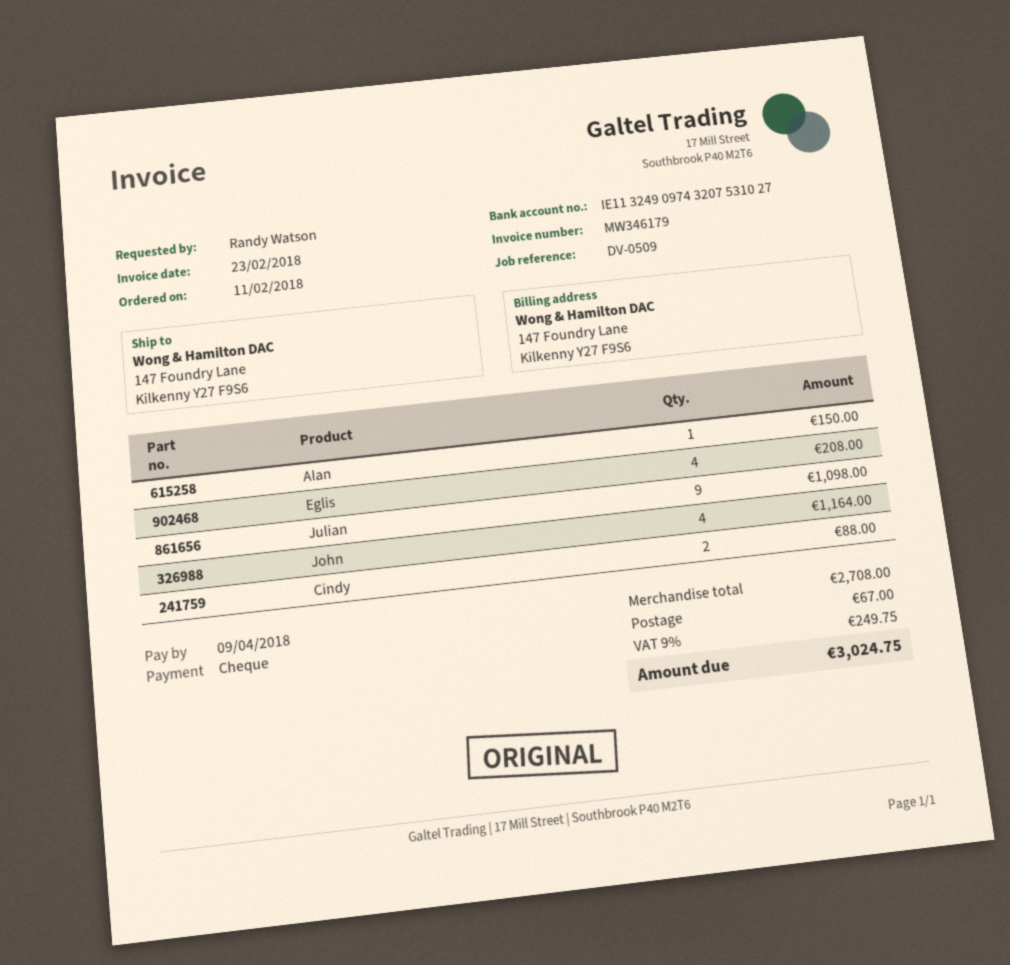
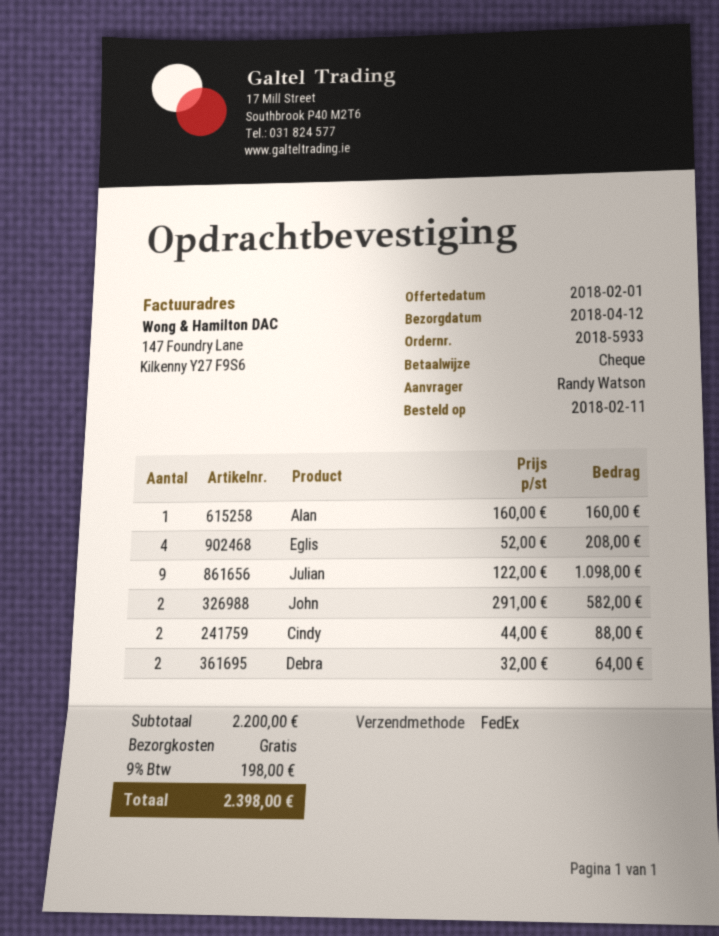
Alan: 1 for 150.00 -> 1 for 160.00
John: 4 for 1164.00 -> 2 for 582.00
Debra: none -> 2 for 64.00
subtotal: 2708.00 -> 2200.00
shipping: 67.00 -> 0.00
tax: 9% = 249.75 -> 9% = 198.00
total: 3024.75 -> 2398.00

